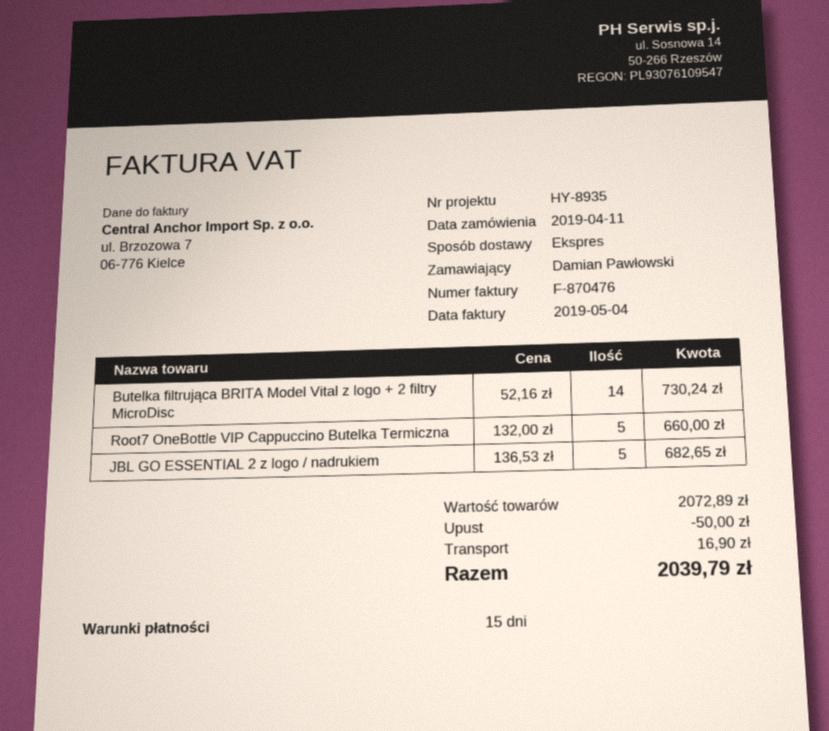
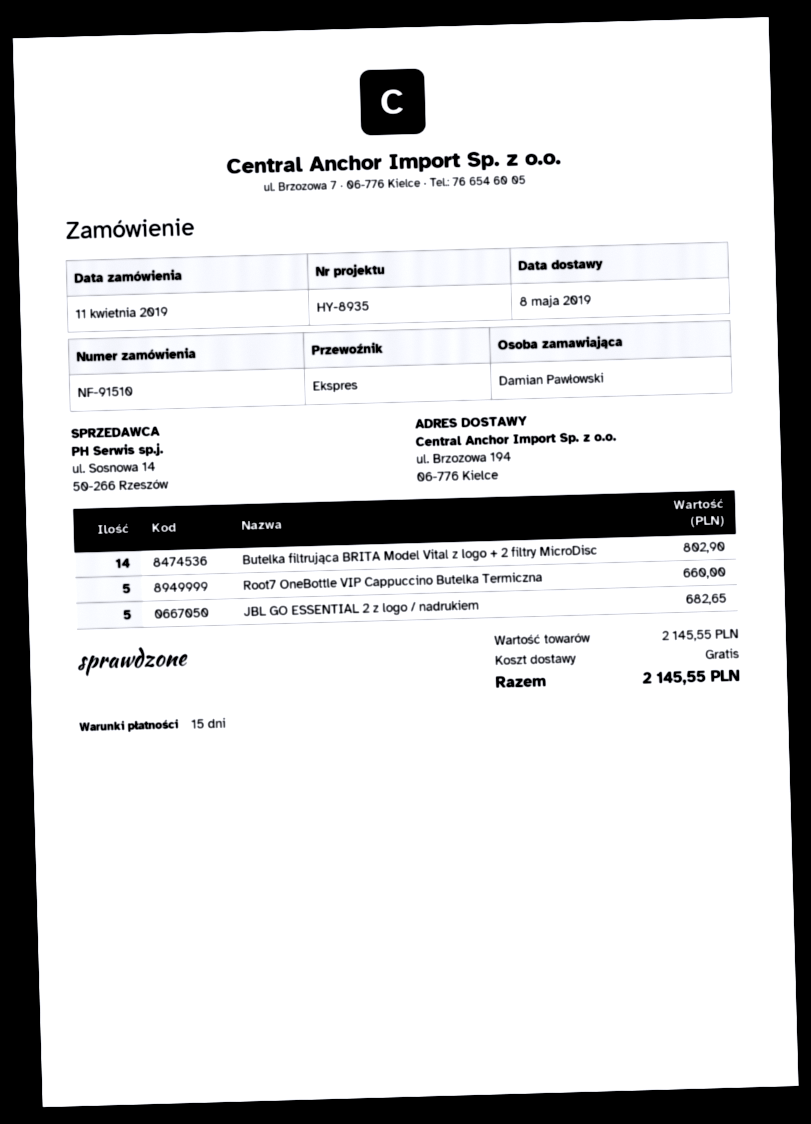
Butelka filtrująca BRITA Model Vital z logo + 2 filtry MicroDisc: 14 for 730.24 -> 14 for 802.90
subtotal: 2072.89 -> 2145.55
discount: 50.00 -> none
shipping: 16.90 -> 0.00
total: 2039.79 -> 2145.55

